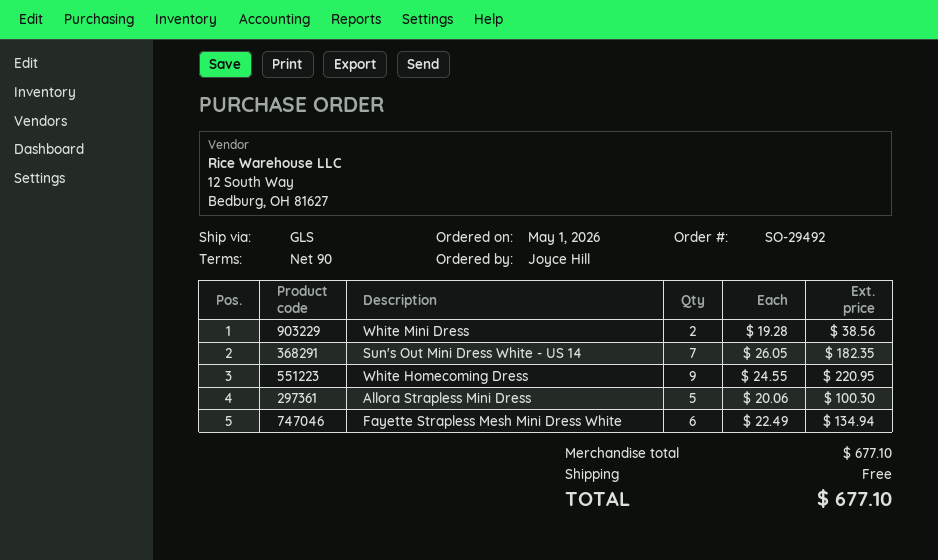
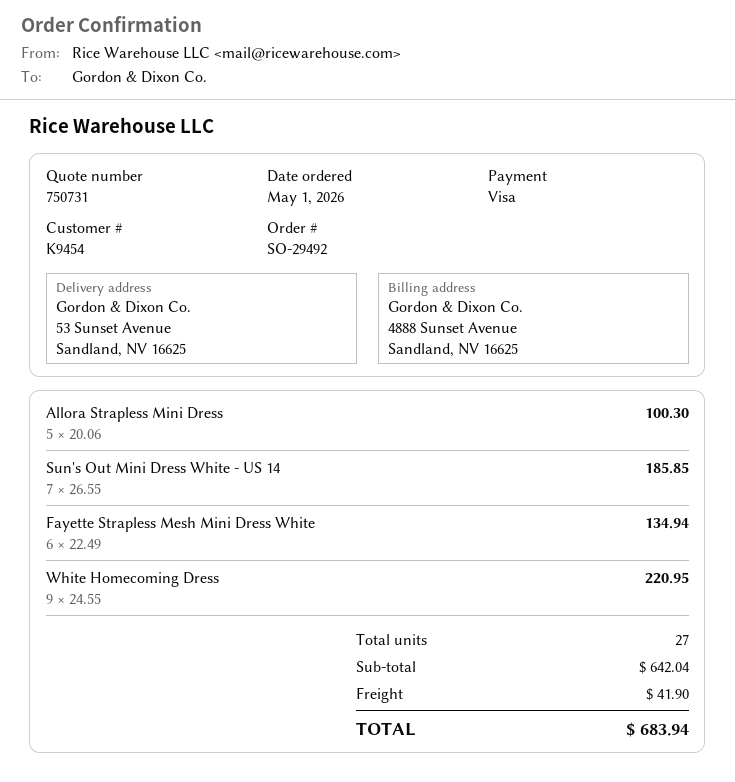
White Mini Dress: 2 x 19.28 = 38.56 -> none
Sun's Out Mini Dress White - US 14: 7 x 26.05 = 182.35 -> 7 x 26.55 = 185.85
subtotal: 677.10 -> 642.04
shipping: 0.00 -> 41.90
total: 677.10 -> 683.94

